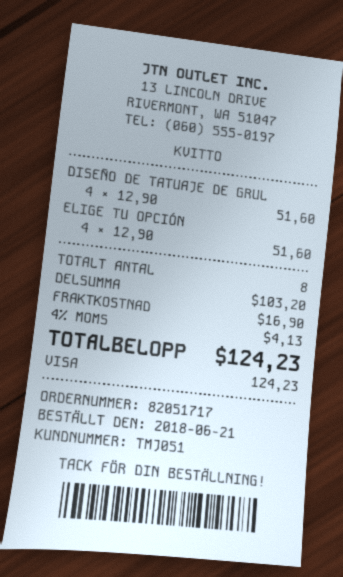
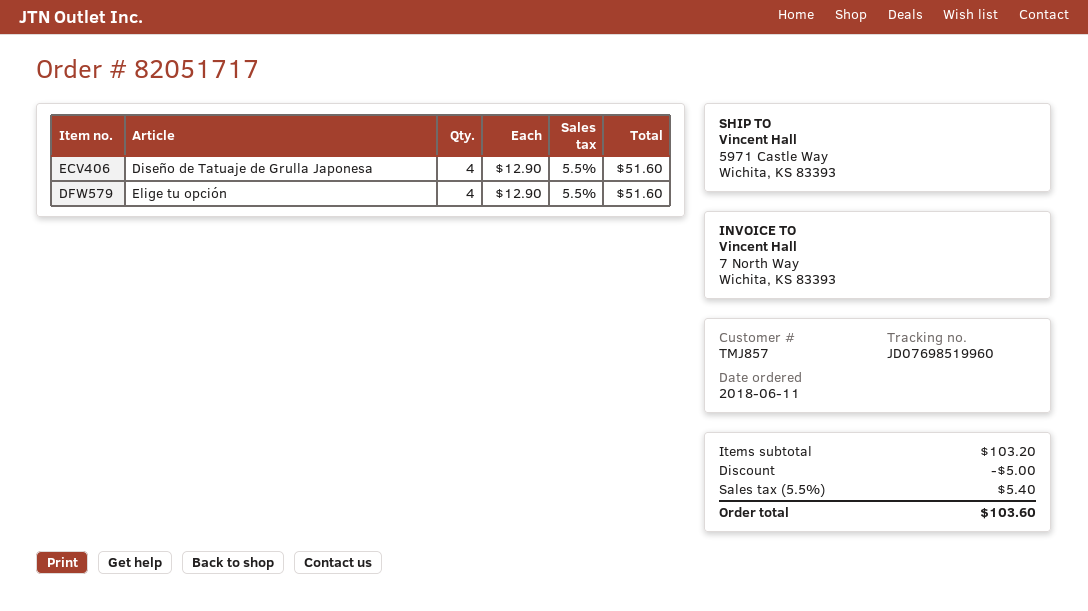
order date: 2018-06-21 -> 2018-06-11
customer number: TMJ051 -> TMJ857
discount: none -> 5.00
shipping: 16.90 -> none
tax: 4% = 4.13 -> 5.5% = 5.40
total: 124.23 -> 103.60

